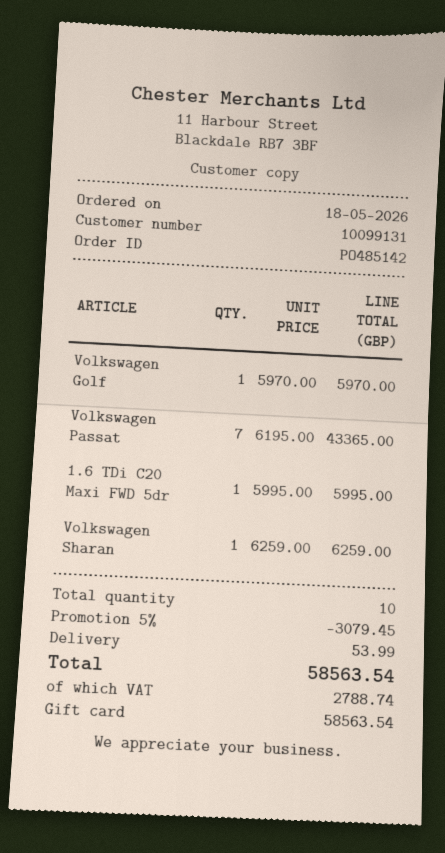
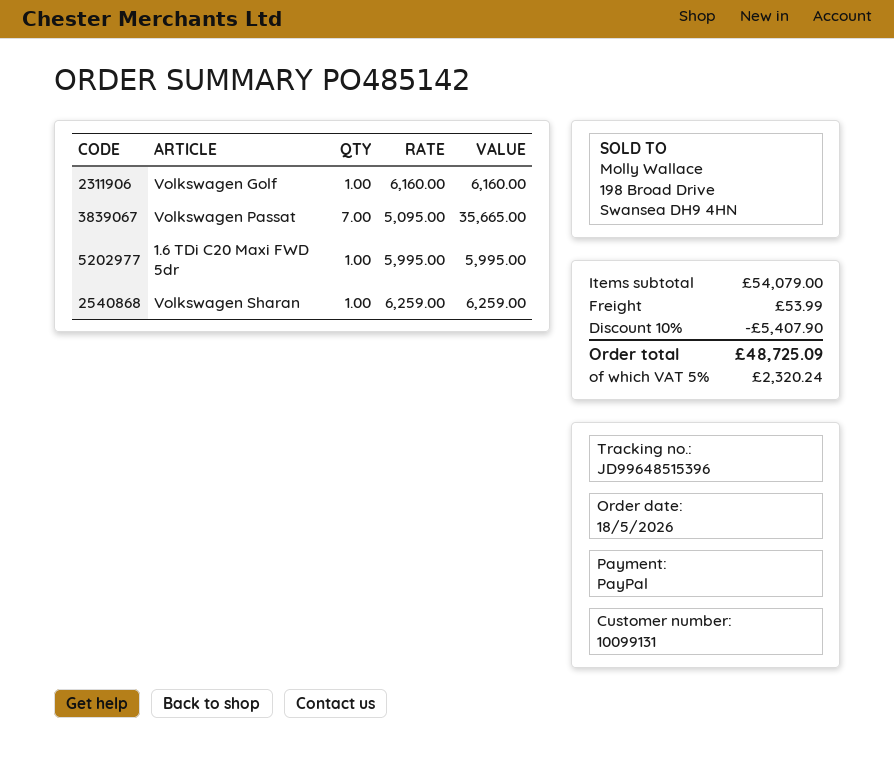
payment method: gift card -> PayPal
Volkswagen Golf: 1 x 5970.00 = 5970.00 -> 1 x 6160.00 = 6160.00
Volkswagen Passat: 7 x 6195.00 = 43365.00 -> 7 x 5095.00 = 35665.00
discount: 5% = 3079.45 -> 10% = 5407.90
tax: 2788.74 -> 2320.24
total: 58563.54 -> 48725.09

